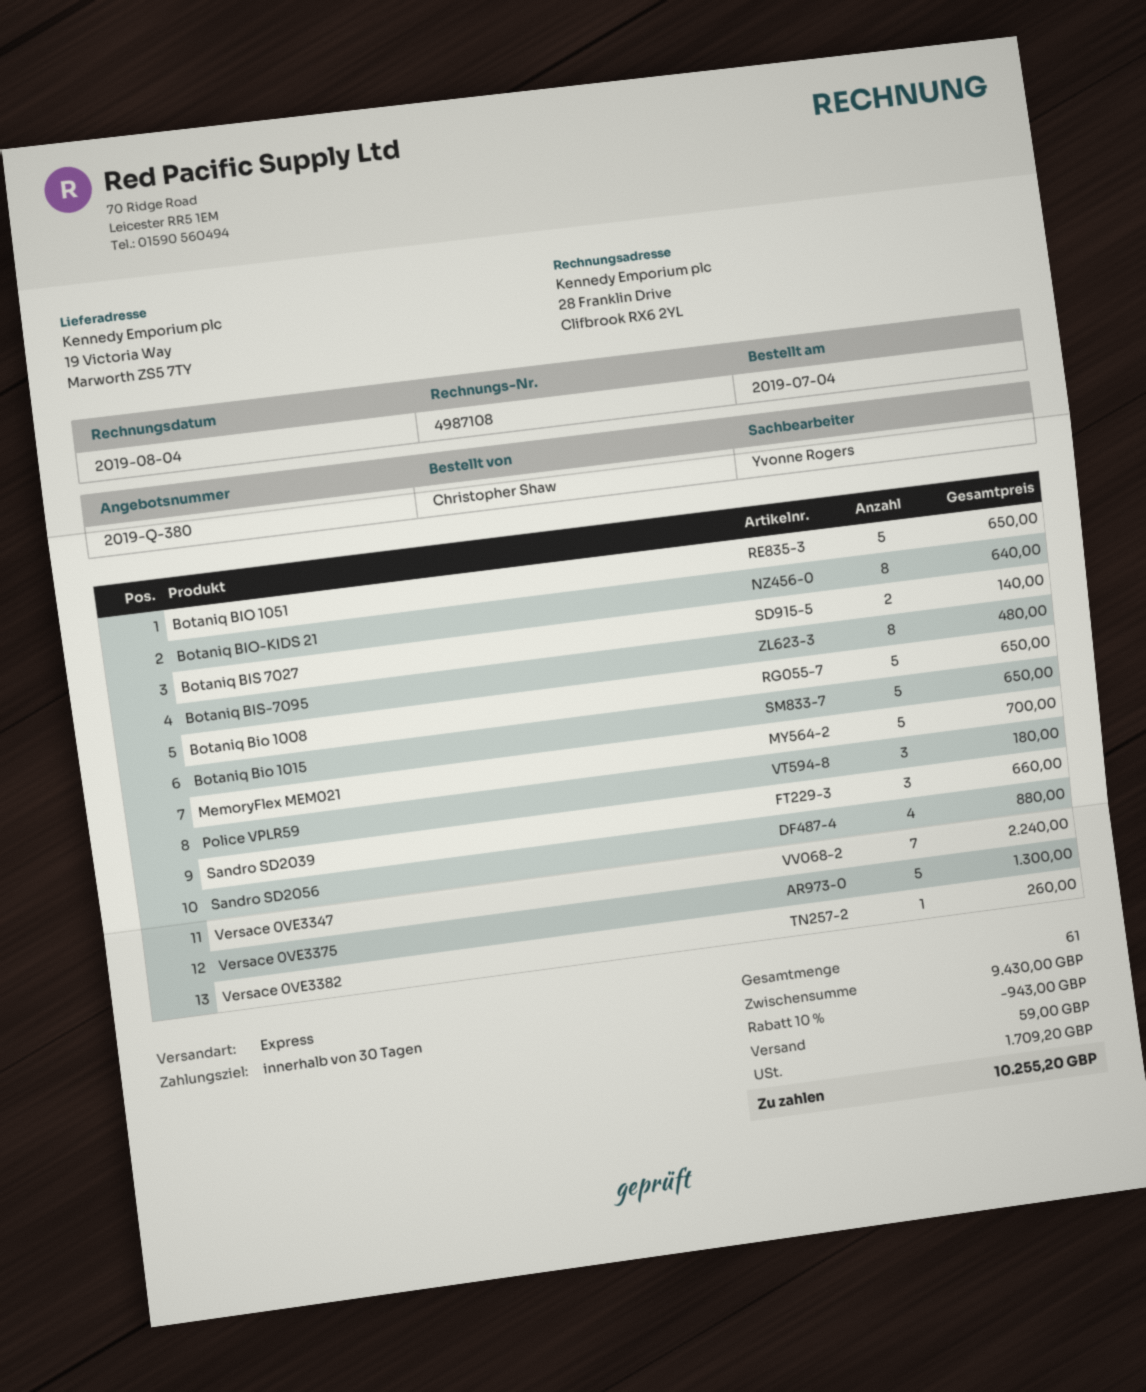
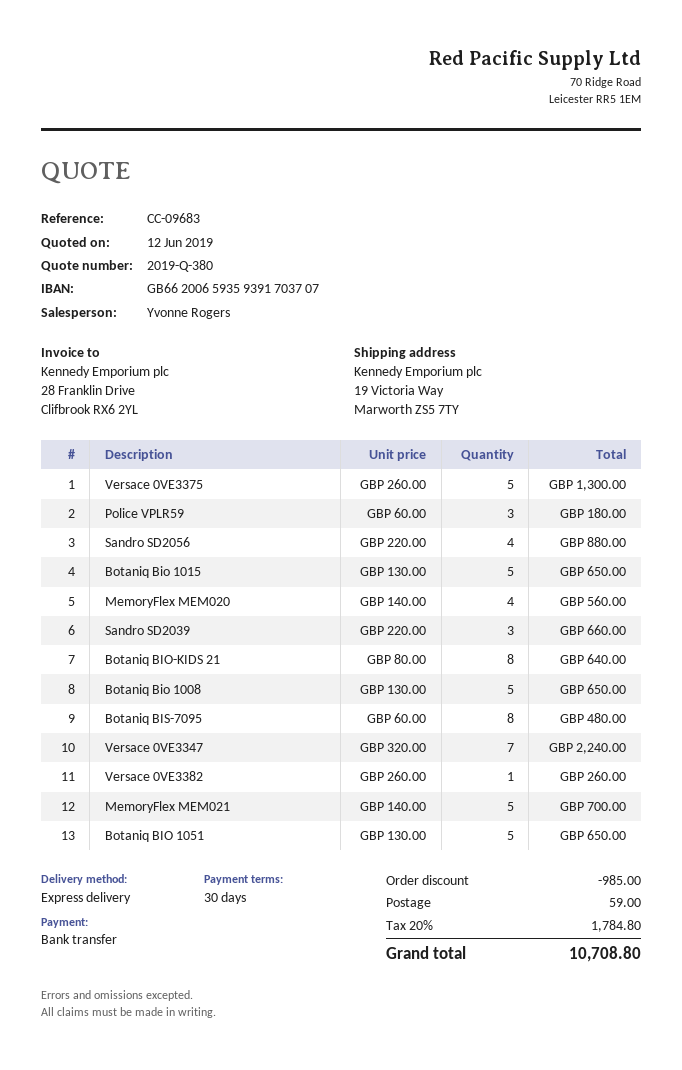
Botaniq BIS 7027: 2 for 140.00 -> none
MemoryFlex MEM020: none -> 4 for 560.00
discount: 943.00 -> 985.00
tax: 1709.20 -> 1784.80
total: 10255.20 -> 10708.80

